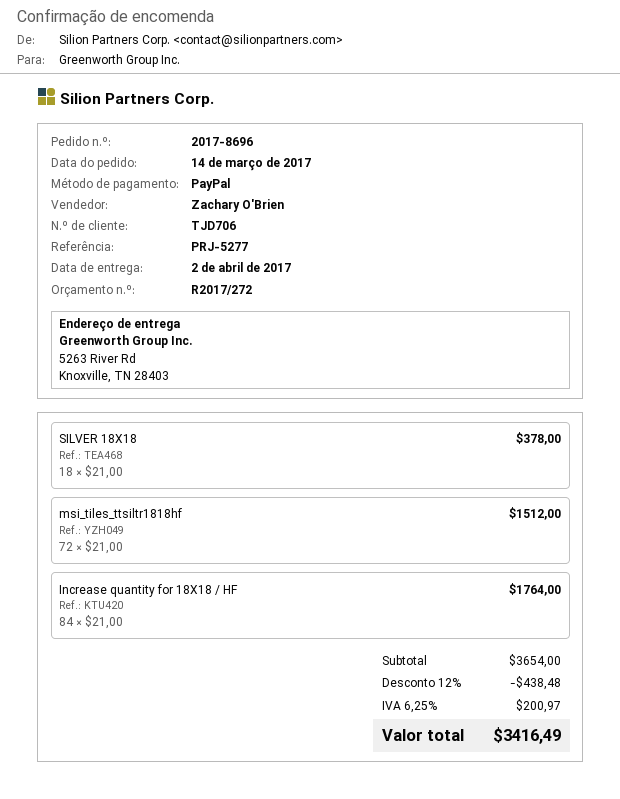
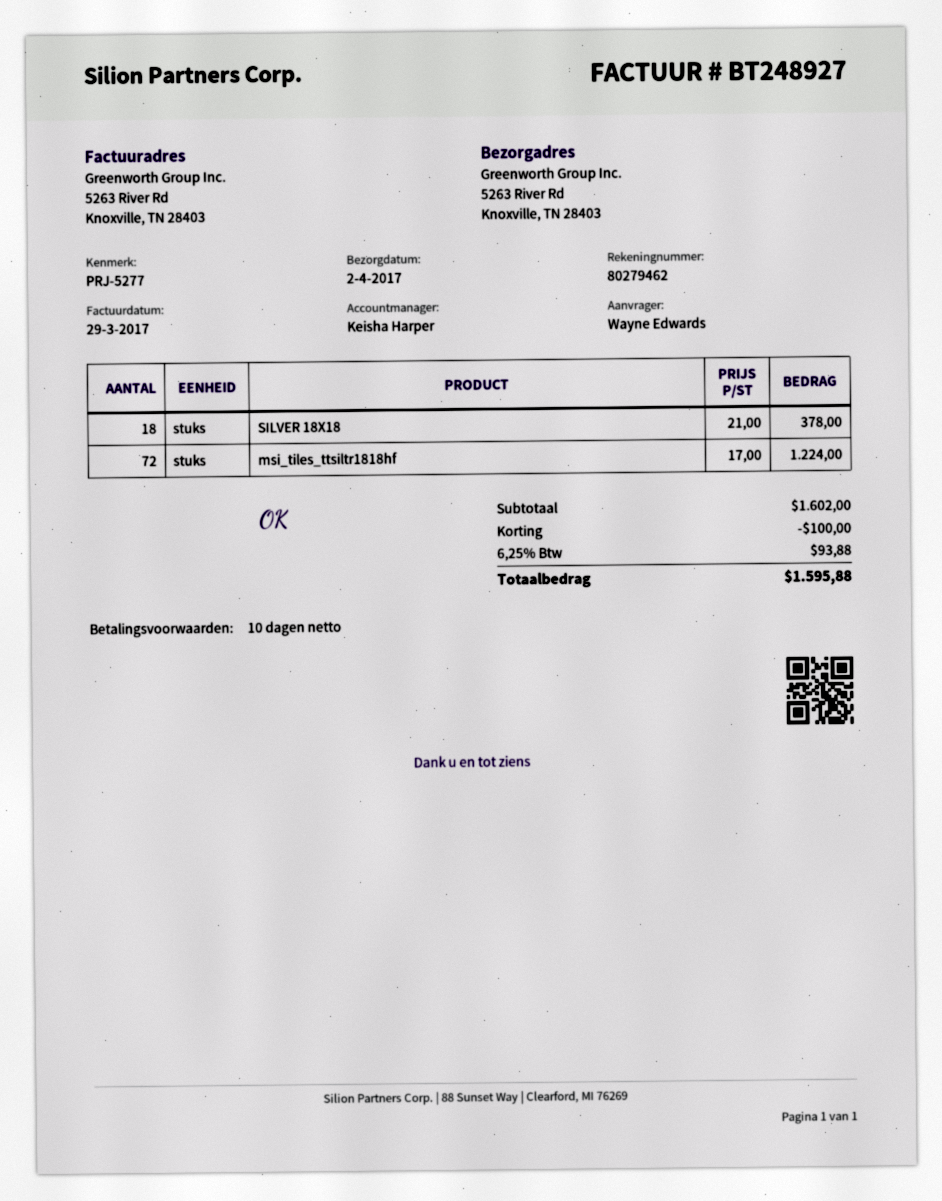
sales rep: Zachary O'Brien -> Keisha Harper
msi_tiles_ttsiltr1818hf: 72 x 21.00 = 1512.00 -> 72 x 17.00 = 1224.00
Increase quantity for 18X18 / HF: 84 x 21.00 = 1764.00 -> none
subtotal: 3654.00 -> 1602.00
discount: 438.48 -> 100.00
tax: 6.25% = 200.97 -> 6.25% = 93.88
total: 3416.49 -> 1595.88

